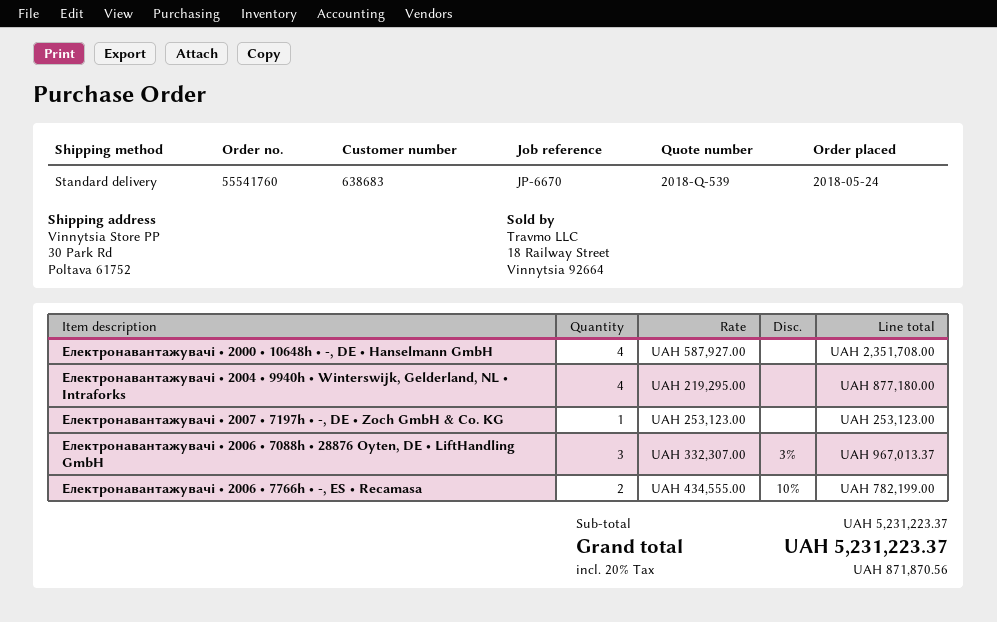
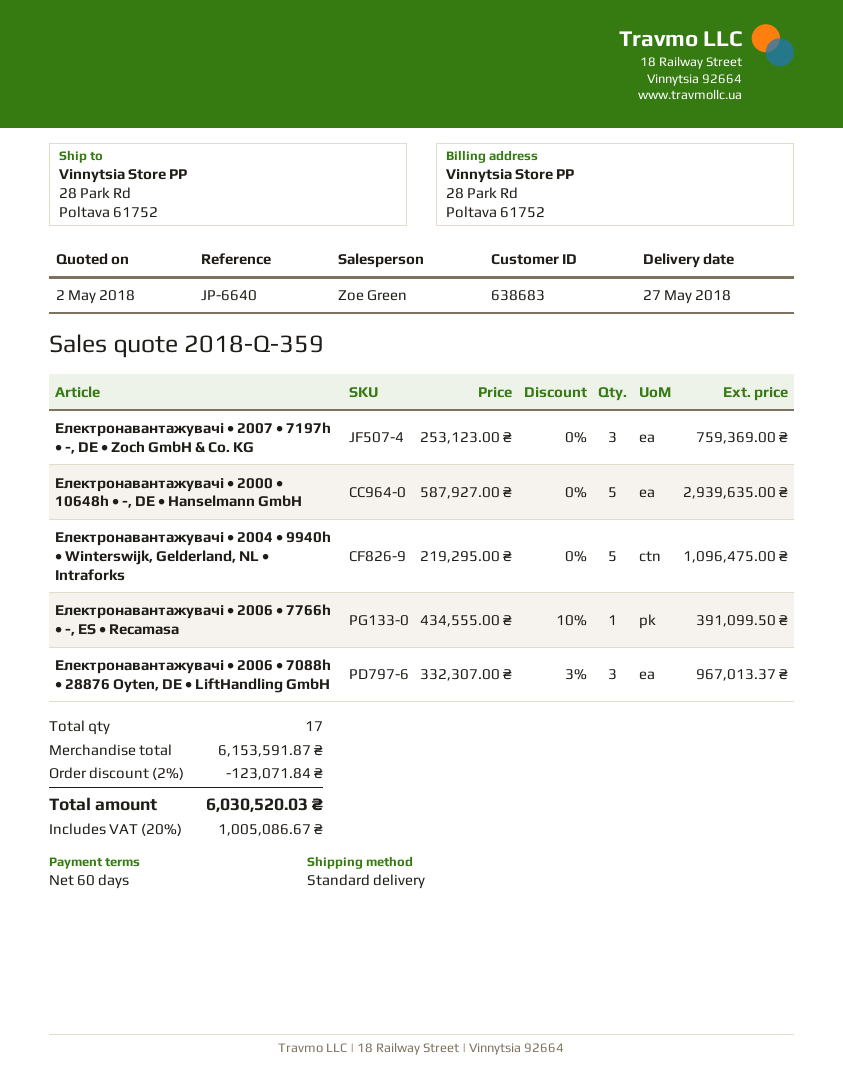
quote number: 2018-Q-539 -> 2018-Q-359
reference: JP-6670 -> JP-6640
ship to: 30 Park Rd, Poltava 61752 -> 28 Park Rd, Poltava 61752
Електронавантажувачі • 2000 • 10648h • -, DE • Hanselmann GmbH: 4 x 587927.00 = 2351708.00 -> 5 x 587927.00 = 2939635.00
Електронавантажувачі • 2004 • 9940h • Winterswijk, Gelderland, NL • Intraforks: 4 x 219295.00 = 877180.00 -> 5 x 219295.00 = 1096475.00
Електронавантажувачі • 2007 • 7197h • -, DE • Zoch GmbH & Co. KG: 1 x 253123.00 = 253123.00 -> 3 x 253123.00 = 759369.00
Електронавантажувачі • 2006 • 7766h • -, ES • Recamasa: 2 x 434555.00 - 10% = 782199.00 -> 1 x 434555.00 - 10% = 391099.50
subtotal: 5231223.37 -> 6153591.87
discount: none -> 2% = 123071.84
tax: 20% = 871870.56 -> 20% = 1005086.67
total: 5231223.37 -> 6030520.03

